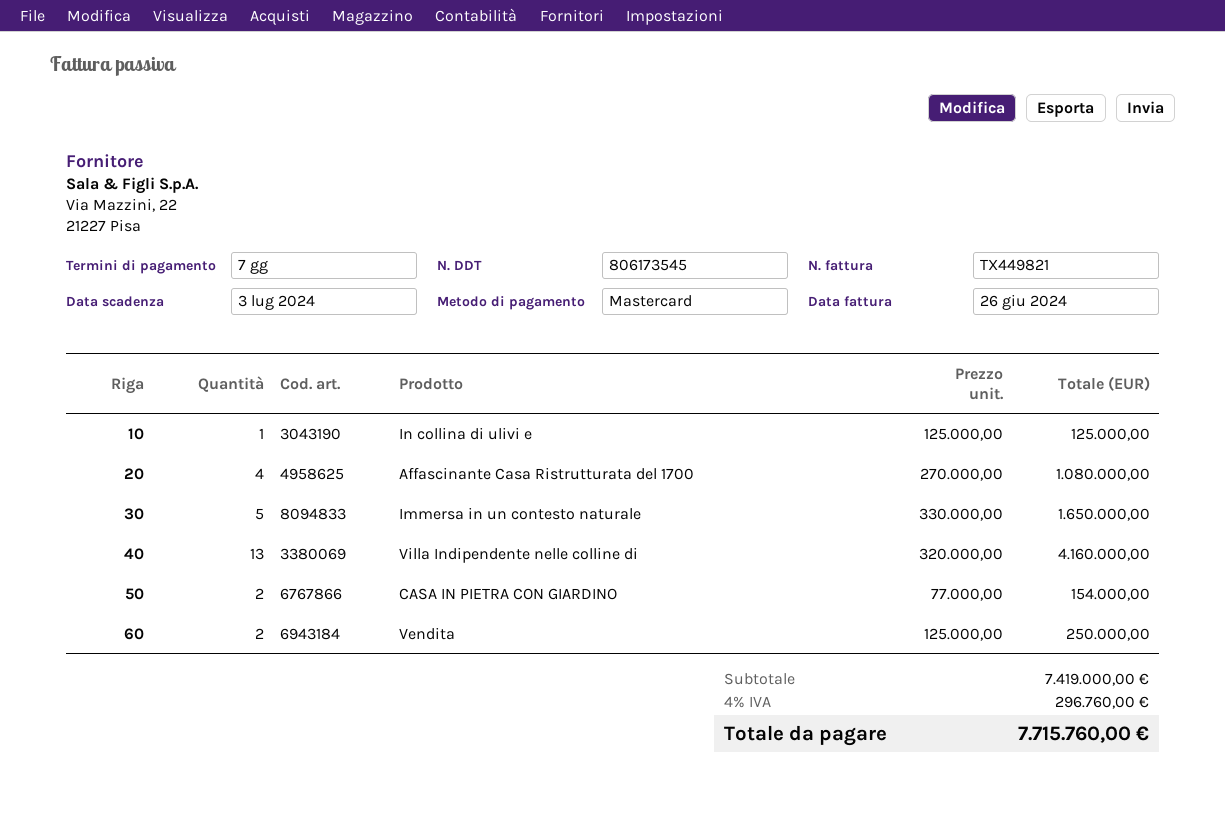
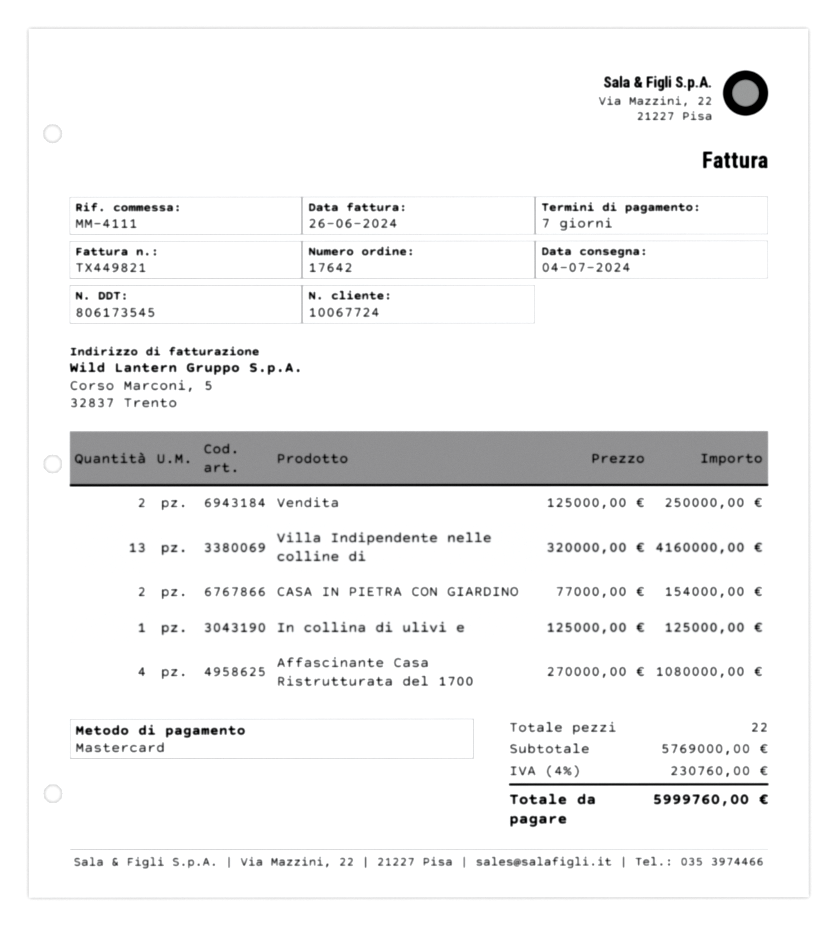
Immersa in un contesto naturale: 5 x 330000.00 = 1650000.00 -> none
subtotal: 7419000.00 -> 5769000.00
tax: 4% = 296760.00 -> 4% = 230760.00
total: 7715760.00 -> 5999760.00

